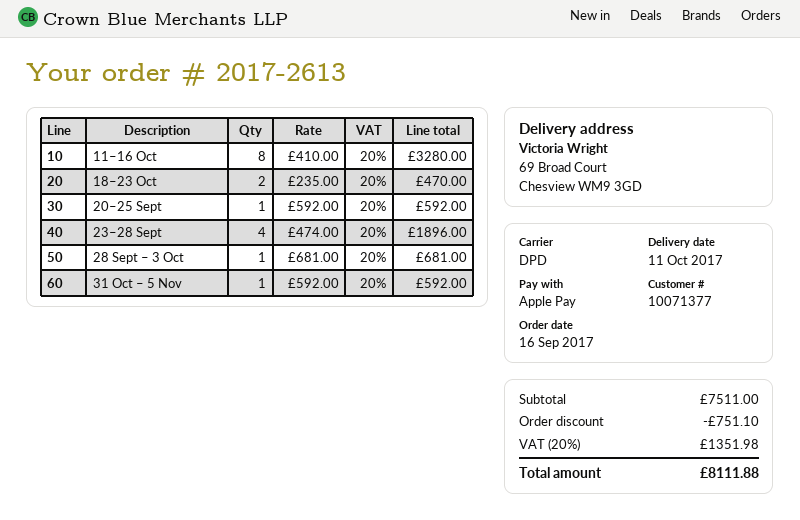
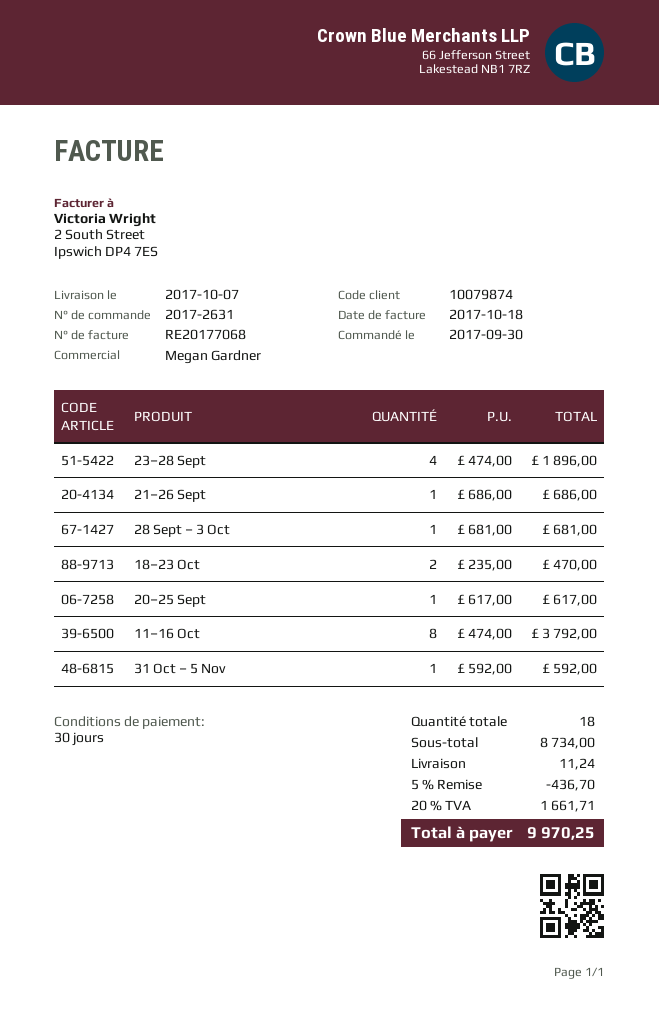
order number: 2017-2613 -> 2017-2631
order date: 2017-09-16 -> 2017-09-30
delivery date: 2017-10-11 -> 2017-10-07
customer number: 10071377 -> 10079874
11–16 Oct: 8 x 410.00 = 3280.00 -> 8 x 474.00 = 3792.00
20–25 Sept: 1 x 592.00 = 592.00 -> 1 x 617.00 = 617.00
21–26 Sept: none -> 1 x 686.00 = 686.00
subtotal: 7511.00 -> 8734.00
discount: 751.10 -> 436.70
shipping: none -> 11.24
tax: 20% = 1351.98 -> 20% = 1661.71
total: 8111.88 -> 9970.25

